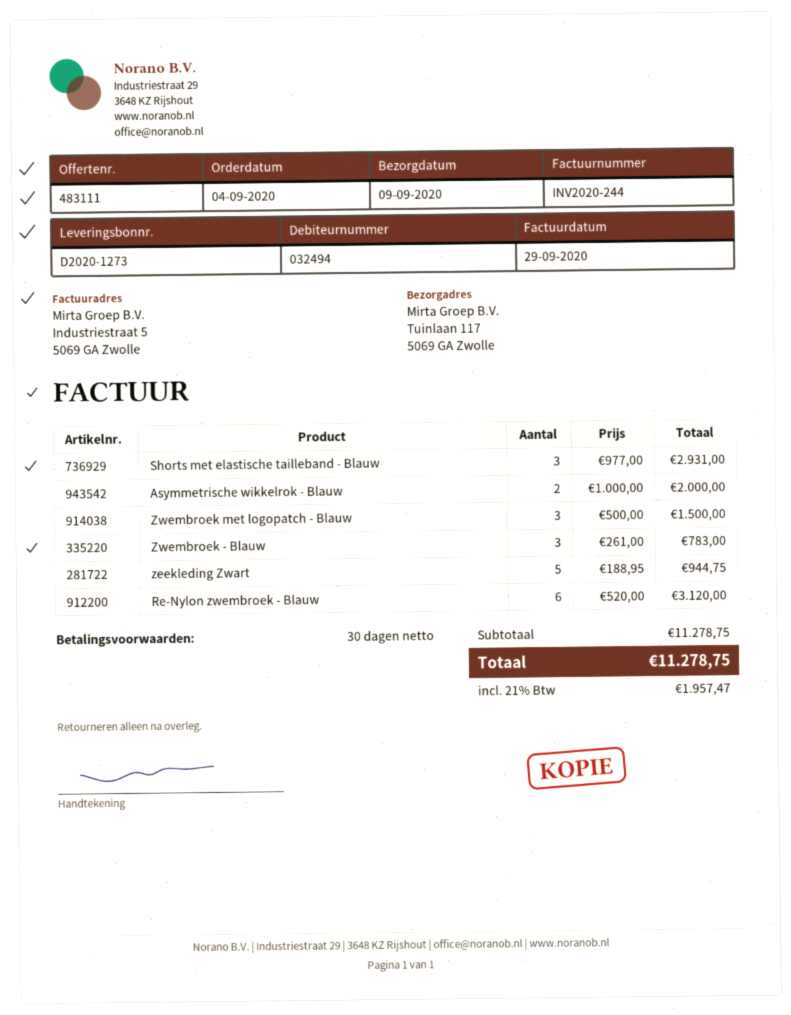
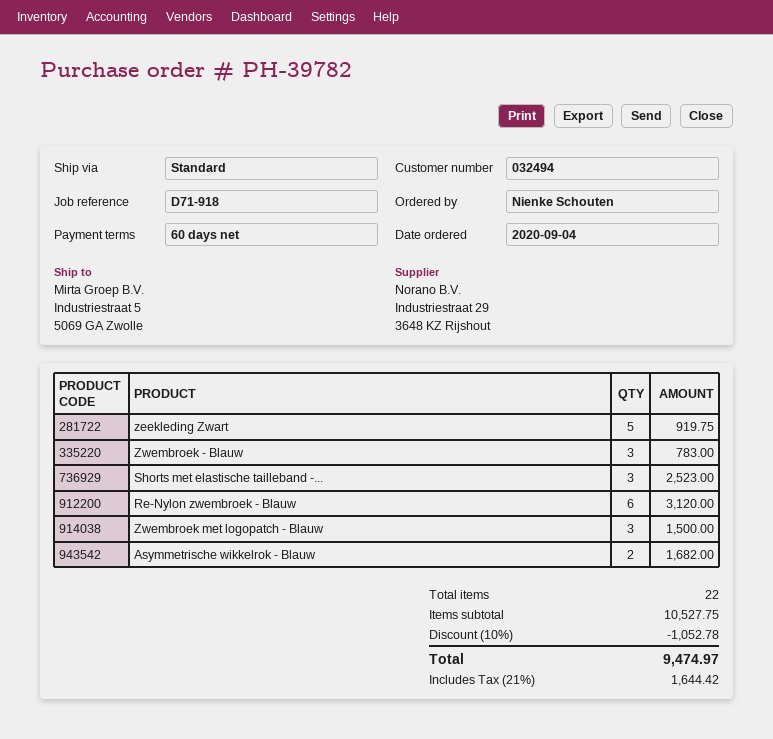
payment terms: 30 days -> 60 days
ship to: Tuinlaan 117, 5069 GA Zwolle -> Industriestraat 5, 5069 GA Zwolle
Shorts met elastische tailleband - Blauw: 3 for 2931.00 -> 3 for 2523.00
Asymmetrische wikkelrok - Blauw: 2 for 2000.00 -> 2 for 1682.00
zeekleding Zwart: 5 for 944.75 -> 5 for 919.75
subtotal: 11278.75 -> 10527.75
discount: none -> 10% = 1052.78
tax: 21% = 1957.47 -> 21% = 1644.42
total: 11278.75 -> 9474.97

